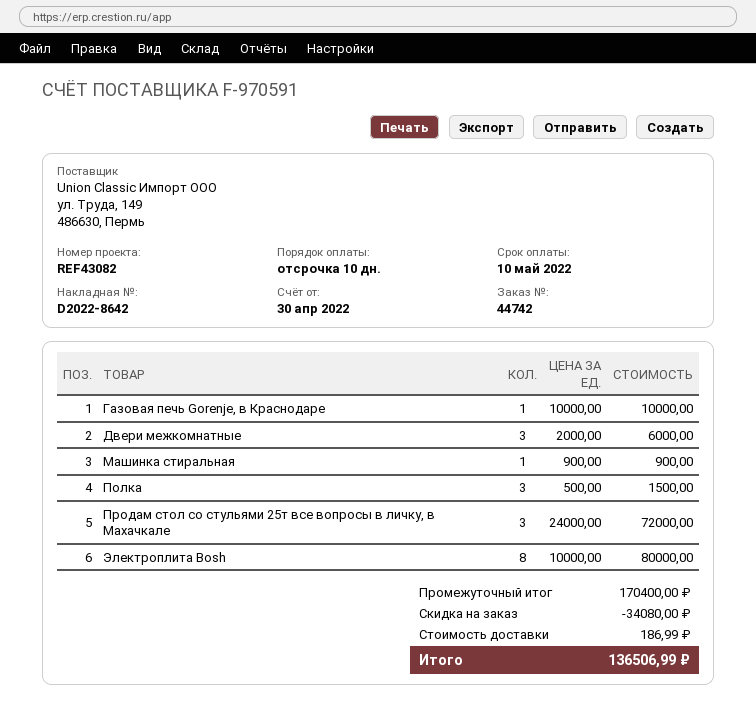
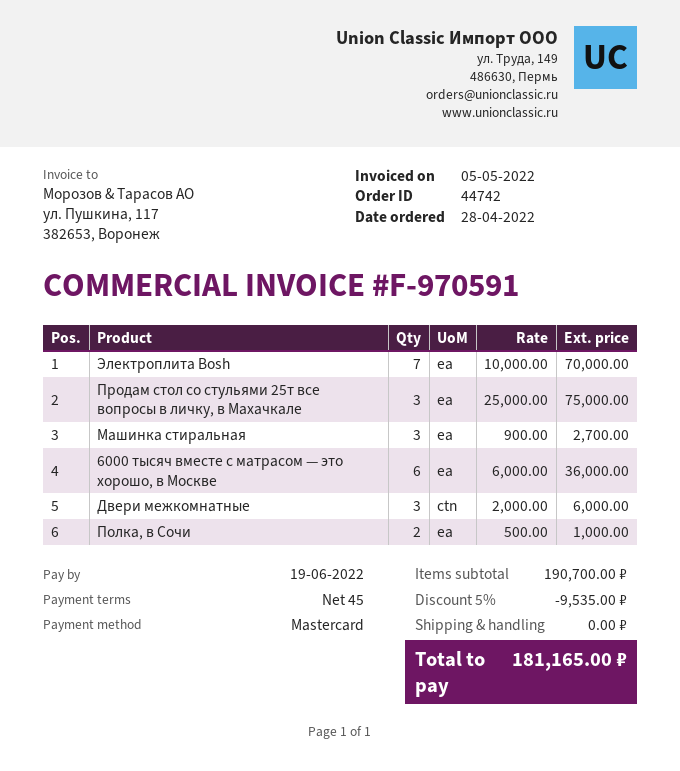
invoice date: 2022-04-30 -> 2022-05-05
payment terms: 10 days -> 45 days
due date: 2022-05-10 -> 2022-06-19
Газовая печь Gorenje, в Краснодаре: 1 x 10000.00 = 10000.00 -> none
Машинка стиральная: 1 x 900.00 = 900.00 -> 3 x 900.00 = 2700.00
Полка: 3 x 500.00 = 1500.00 -> none
Продам стол со стульями 25т все вопросы в личку, в Махачкале: 3 x 24000.00 = 72000.00 -> 3 x 25000.00 = 75000.00
Электроплита Bosh: 8 x 10000.00 = 80000.00 -> 7 x 10000.00 = 70000.00
6000 тысяч вместе с матрасом — это хорошо, в Москве: none -> 6 x 6000.00 = 36000.00
Полка, в Сочи: none -> 2 x 500.00 = 1000.00
subtotal: 170400.00 -> 190700.00
discount: 34080.00 -> 9535.00
shipping: 186.99 -> 0.00
total: 136506.99 -> 181165.00

